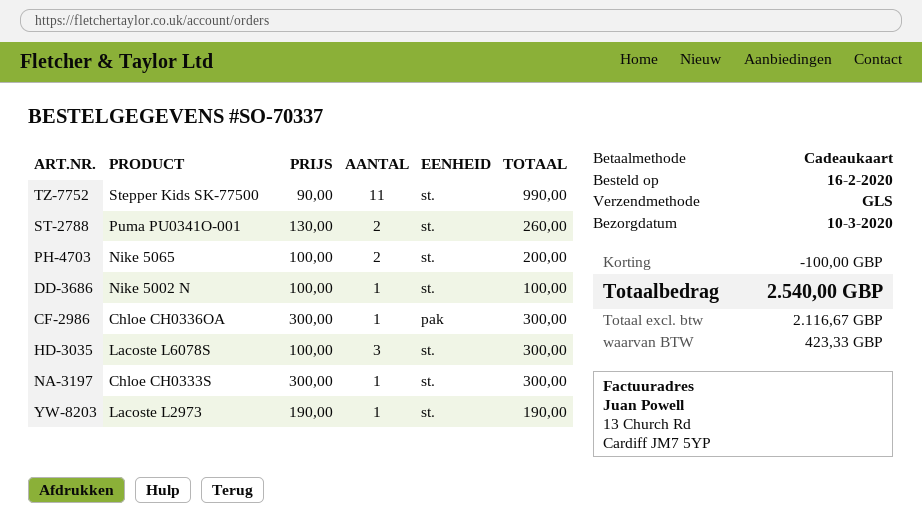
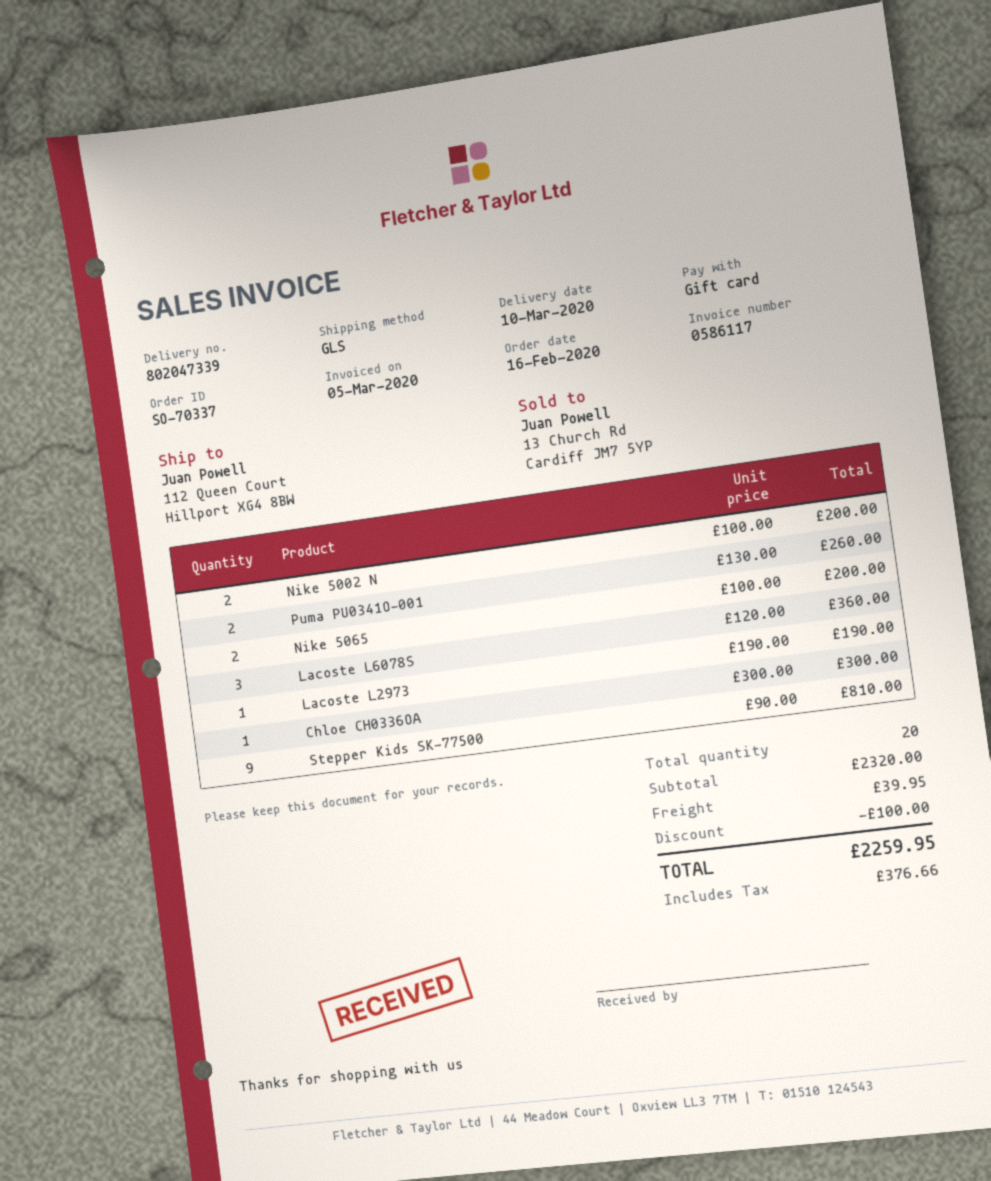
Stepper Kids SK-77500: 11 x 90.00 = 990.00 -> 9 x 90.00 = 810.00
Nike 5002 N: 1 x 100.00 = 100.00 -> 2 x 100.00 = 200.00
Lacoste L6078S: 3 x 100.00 = 300.00 -> 3 x 120.00 = 360.00
Chloe CH0333S: 1 x 300.00 = 300.00 -> none
shipping: none -> 39.95
tax: 423.33 -> 376.66
total: 2540.00 -> 2259.95

